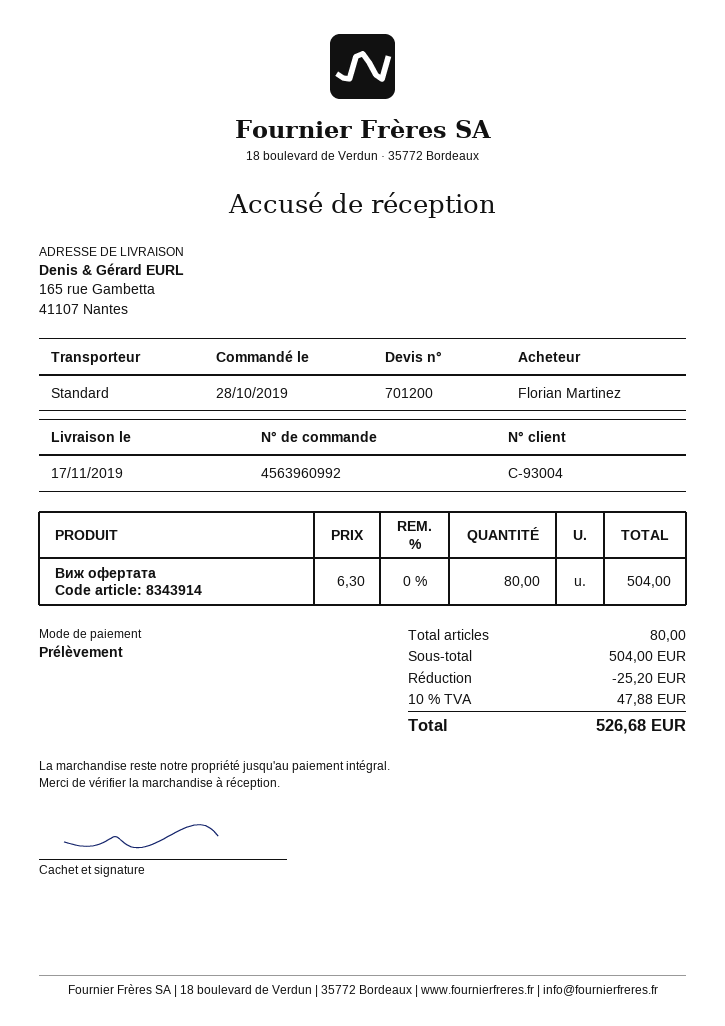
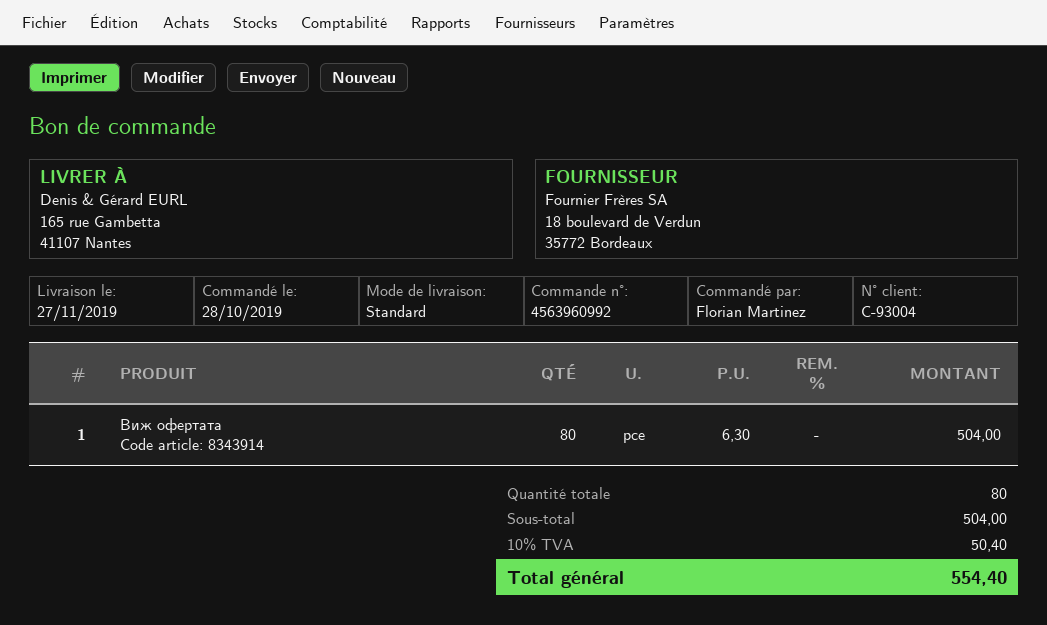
delivery date: 2019-11-17 -> 2019-11-27
discount: 25.20 -> none
tax: 10% = 47.88 -> 10% = 50.40
total: 526.68 -> 554.40

